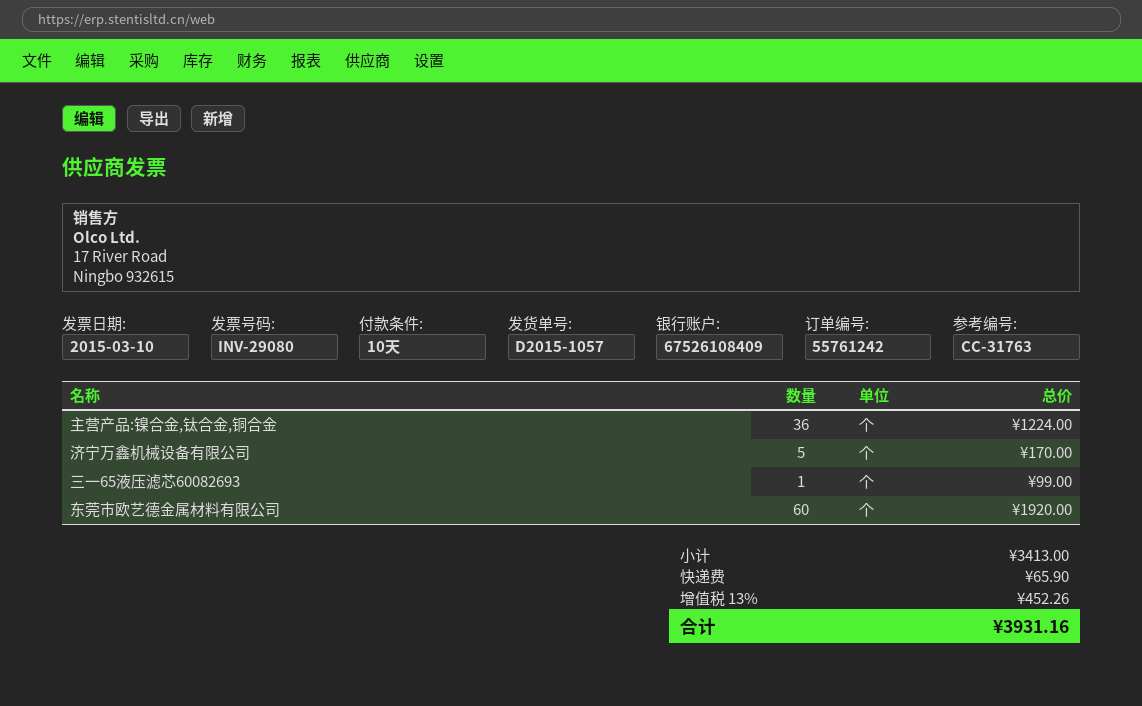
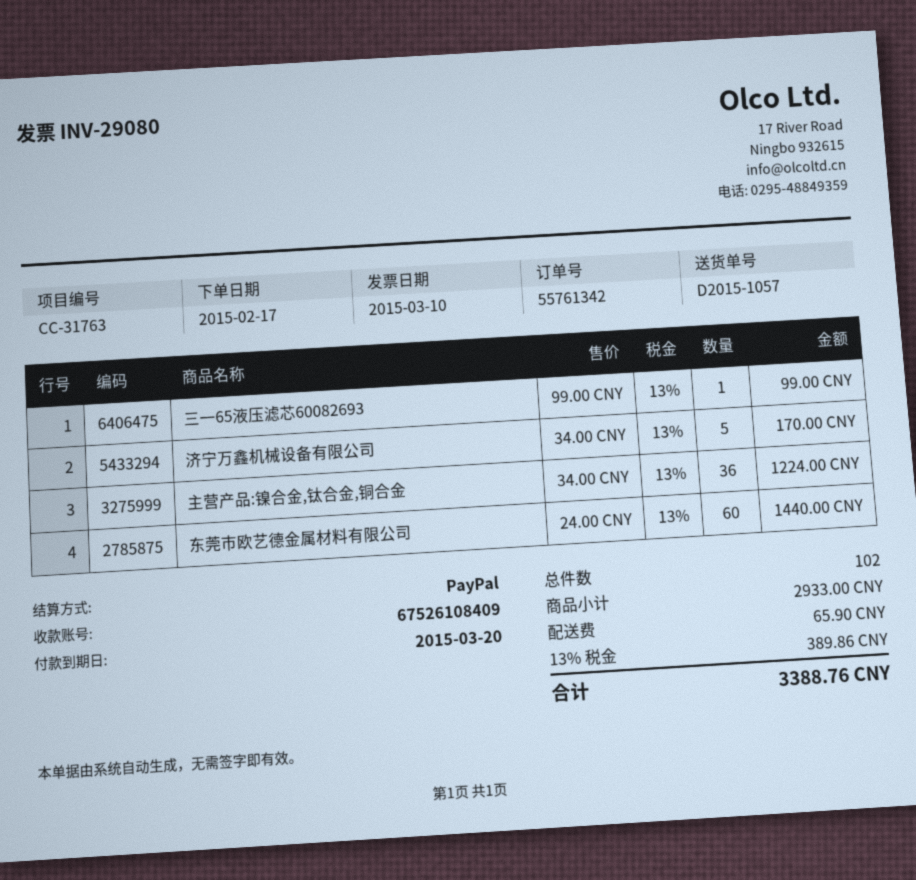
order number: 55761242 -> 55761342
东莞市欧艺德金属材料有限公司: 60 for 1920.00 -> 60 for 1440.00
subtotal: 3413.00 -> 2933.00
tax: 13% = 452.26 -> 13% = 389.86
total: 3931.16 -> 3388.76

